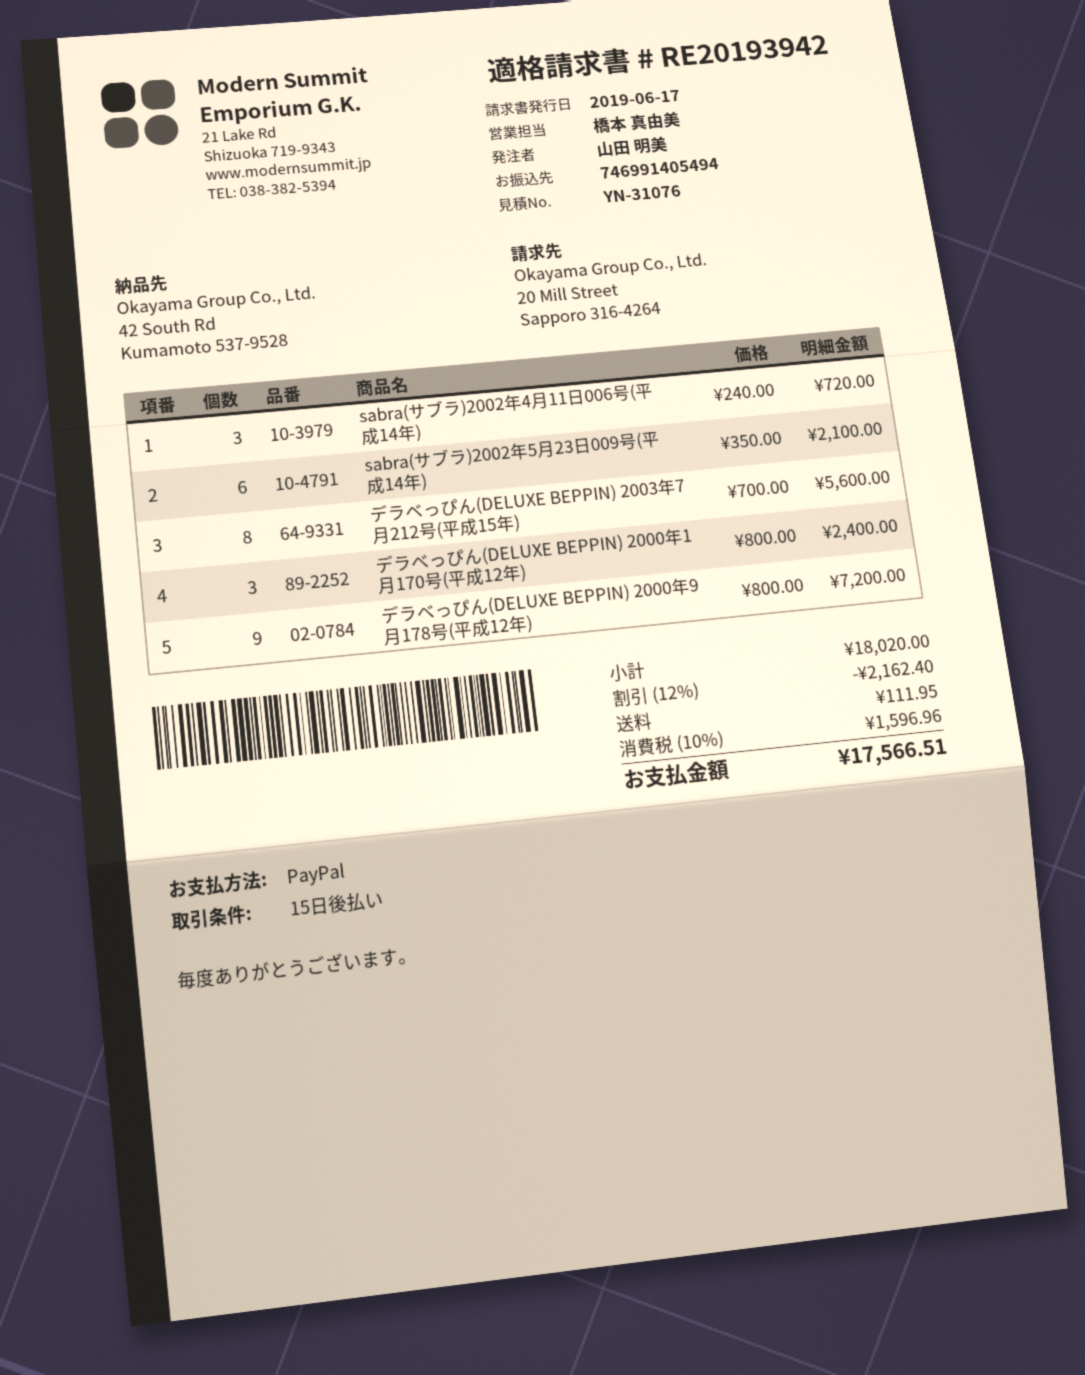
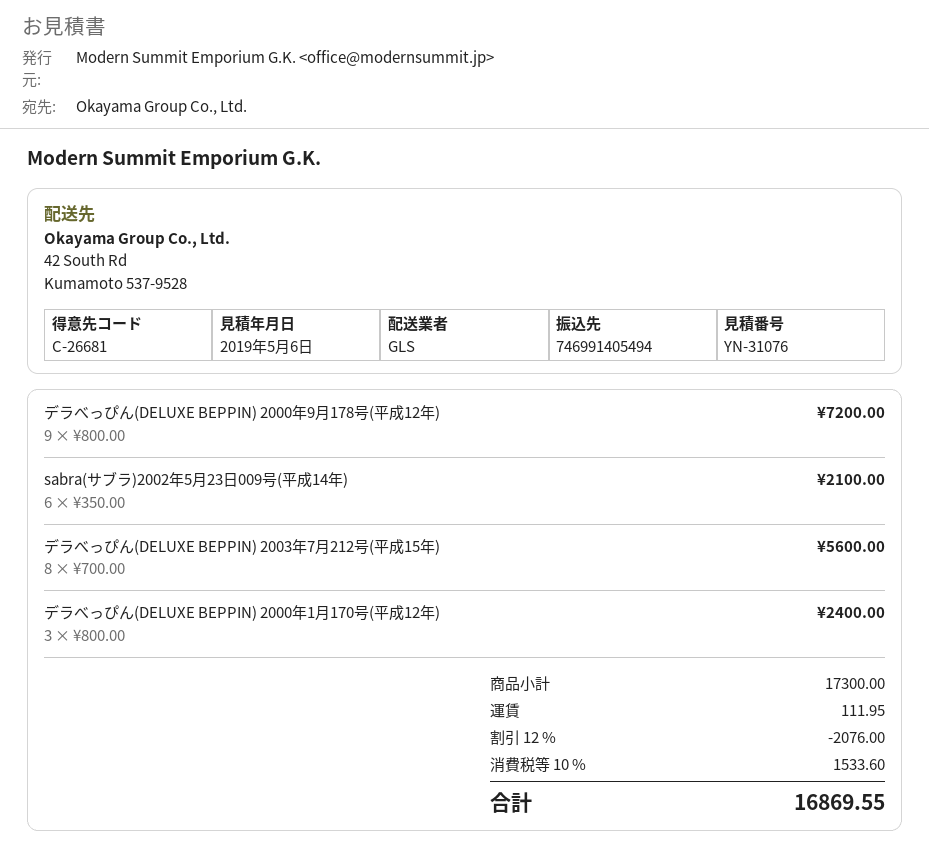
sabra(サブラ)2002年4月11日006号(平成14年): 3 x 240.00 = 720.00 -> none
subtotal: 18020.00 -> 17300.00
discount: 12% = 2162.40 -> 12% = 2076.00
tax: 10% = 1596.96 -> 10% = 1533.60
total: 17566.51 -> 16869.55

